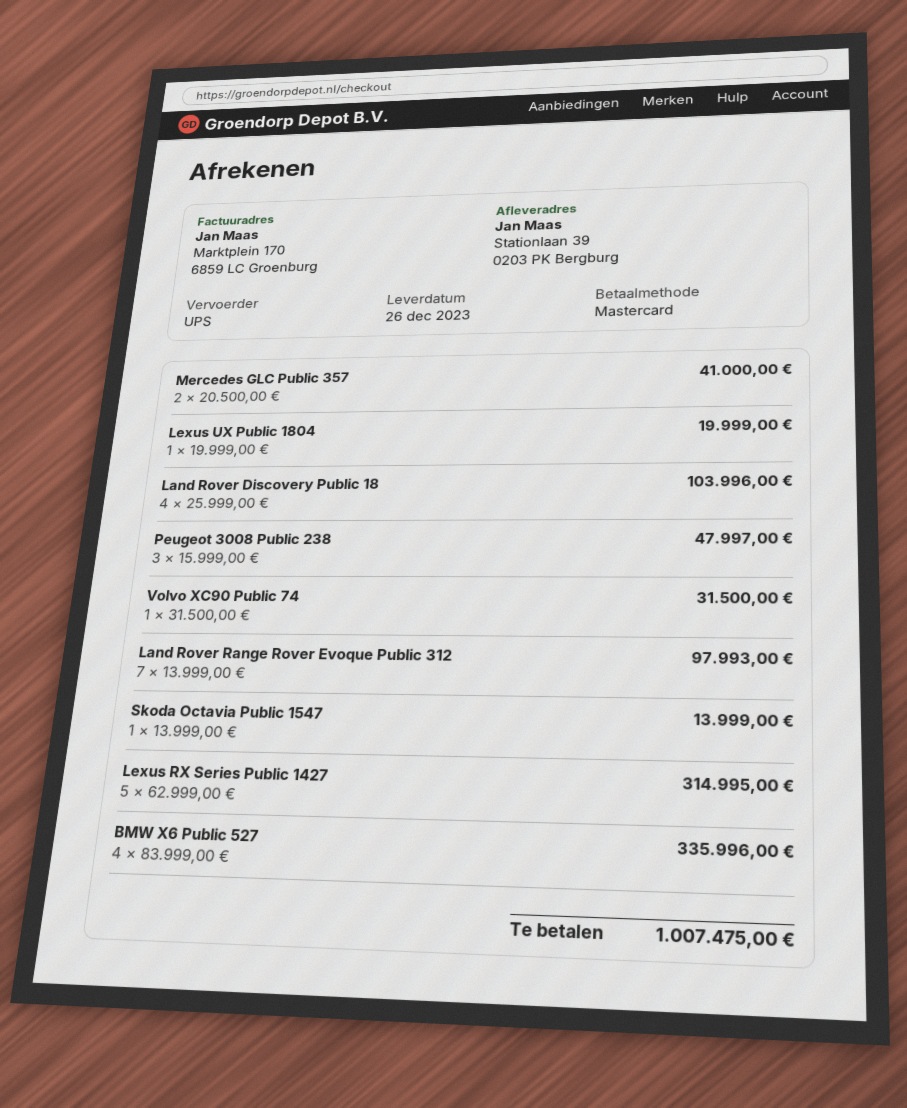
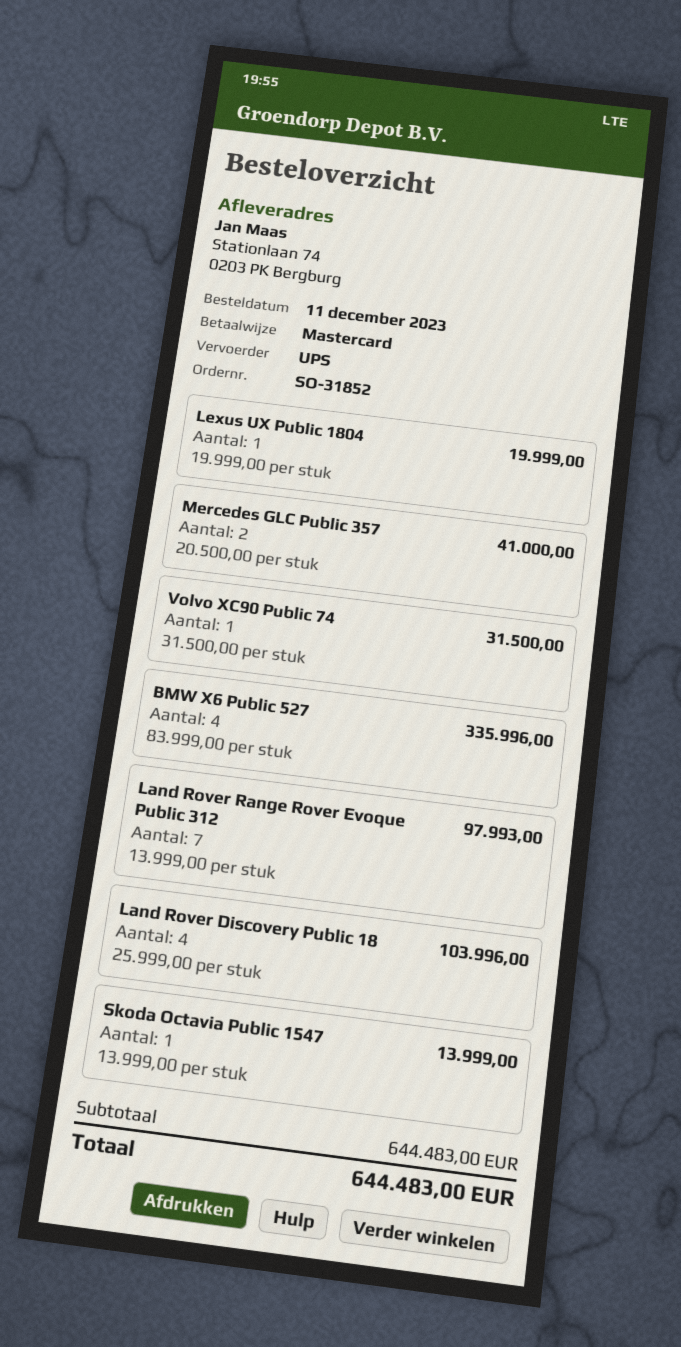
ship to: Stationlaan 39, 0203 PK Bergburg -> Stationlaan 74, 0203 PK Bergburg
Peugeot 3008 Public 238: 3 x 15999.00 = 47997.00 -> none
Lexus RX Series Public 1427: 5 x 62999.00 = 314995.00 -> none
total: 1007475.00 -> 644483.00

